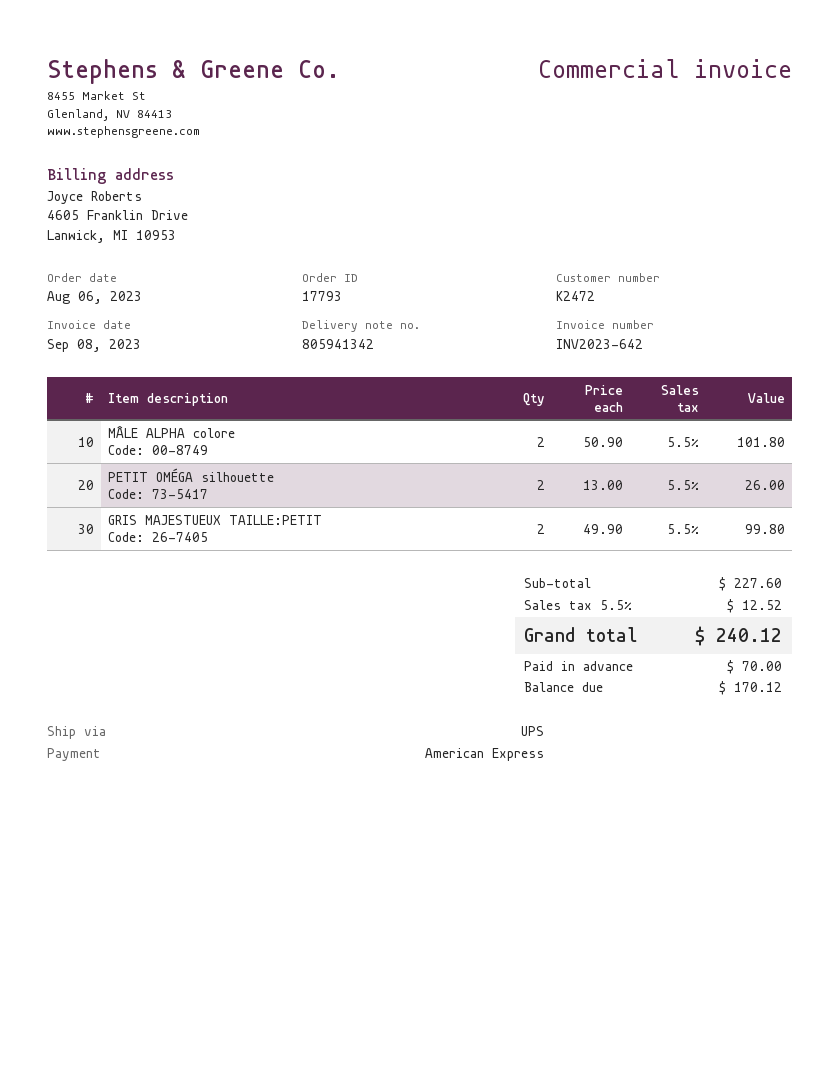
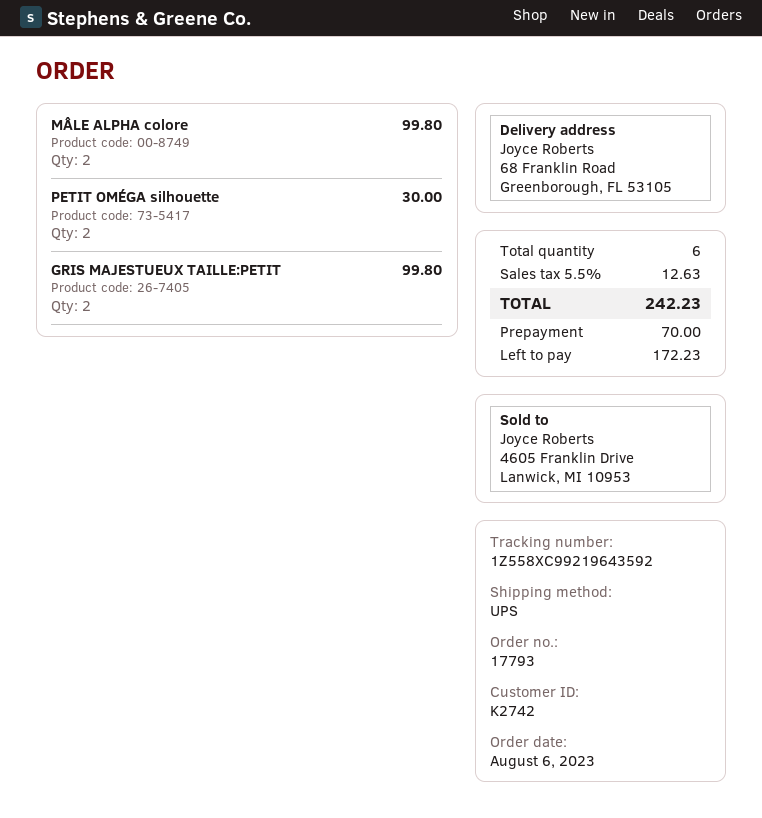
customer number: K2472 -> K2742
MÂLE ALPHA colore: 2 for 101.80 -> 2 for 99.80
PETIT OMÉGA silhouette: 2 for 26.00 -> 2 for 30.00
tax: 5.5% = 12.52 -> 5.5% = 12.63
total: 240.12 -> 242.23
balance: 170.12 -> 172.23

